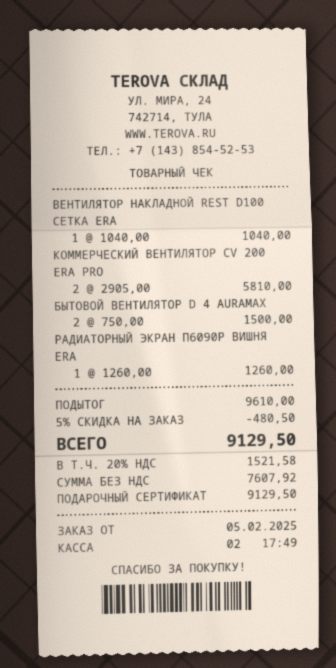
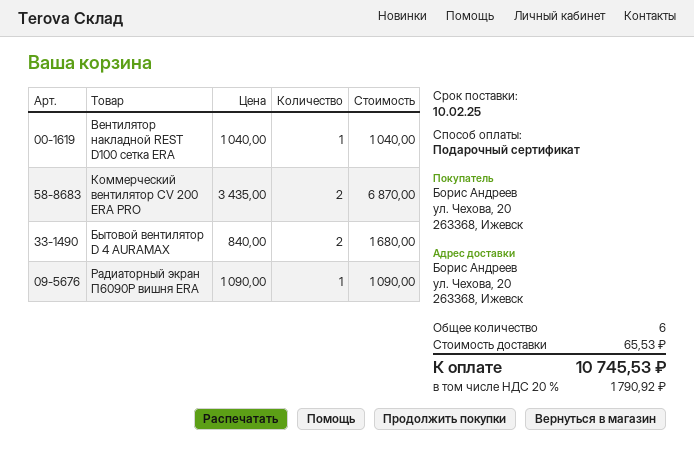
КОММЕРЧЕСКИЙ ВЕНТИЛЯТОР CV 200 ERA PRO: 2 x 2905.00 = 5810.00 -> 2 x 3435.00 = 6870.00
БЫТОВОЙ ВЕНТИЛЯТОР D 4 AURAMAX: 2 x 750.00 = 1500.00 -> 2 x 840.00 = 1680.00
РАДИАТОРНЫЙ ЭКРАН П6090Р ВИШНЯ ERA: 1 x 1260.00 = 1260.00 -> 1 x 1090.00 = 1090.00
discount: 5% = 480.50 -> none
shipping: none -> 65.53
tax: 20% = 1521.58 -> 20% = 1790.92
total: 9129.50 -> 10745.53

